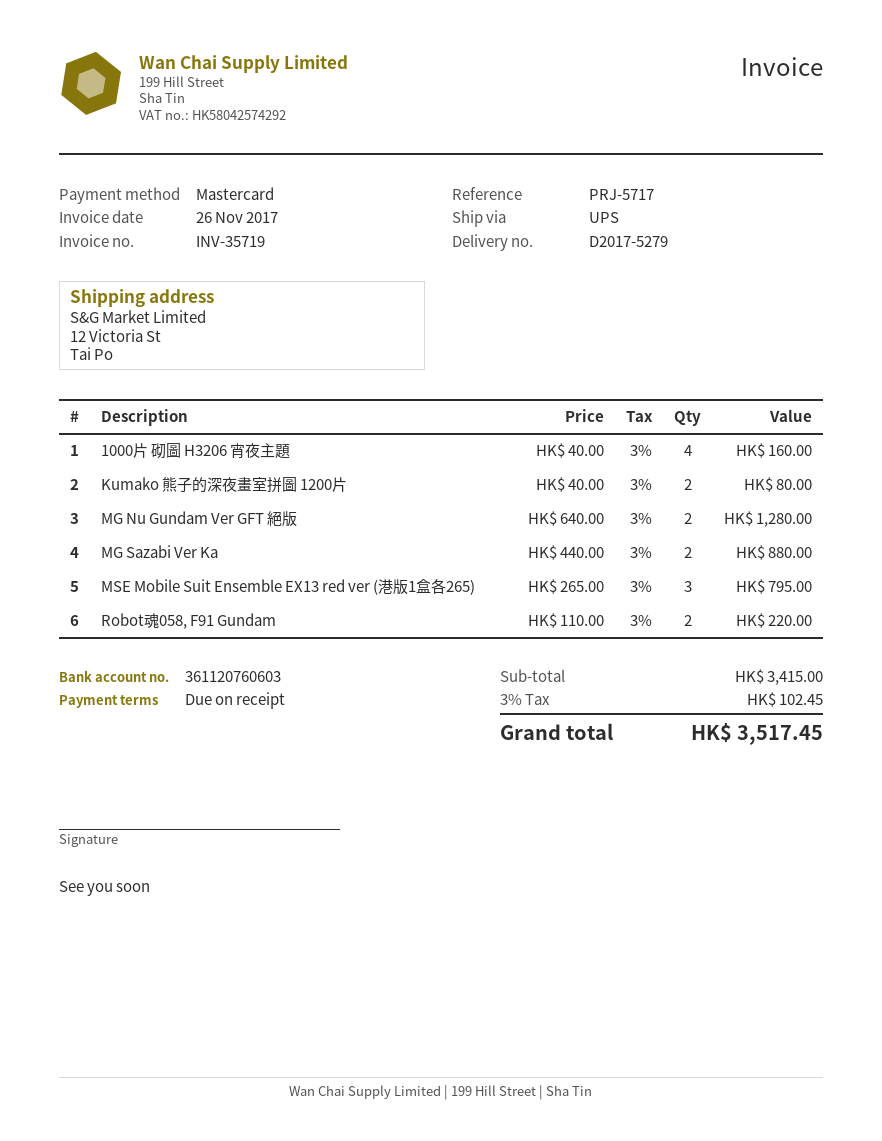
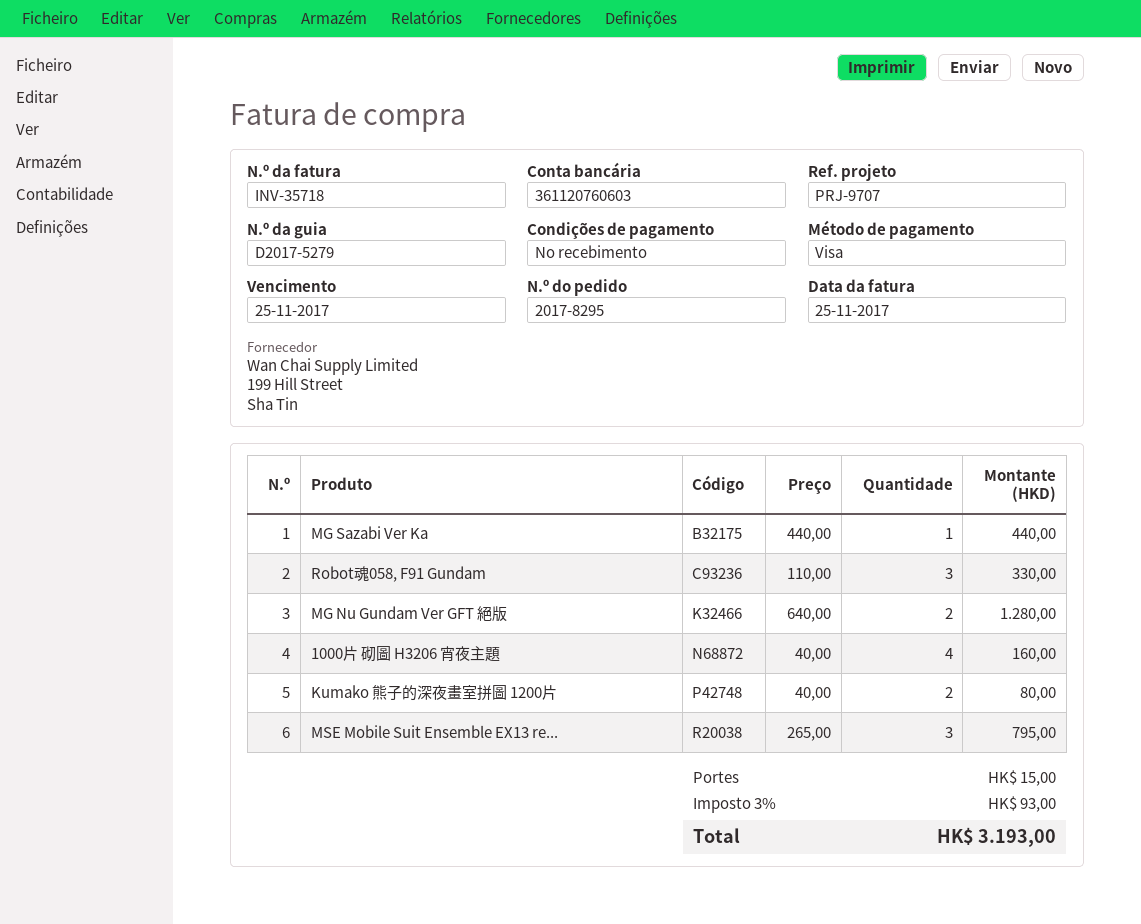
invoice number: INV-35719 -> INV-35718
invoice date: 2017-11-26 -> 2017-11-25
reference: PRJ-5717 -> PRJ-9707
payment method: Mastercard -> Visa
MG Sazabi Ver Ka: 2 x 440.00 = 880.00 -> 1 x 440.00 = 440.00
Robot魂058, F91 Gundam: 2 x 110.00 = 220.00 -> 3 x 110.00 = 330.00
shipping: none -> 15.00
tax: 3% = 102.45 -> 3% = 93.00
total: 3517.45 -> 3193.00

